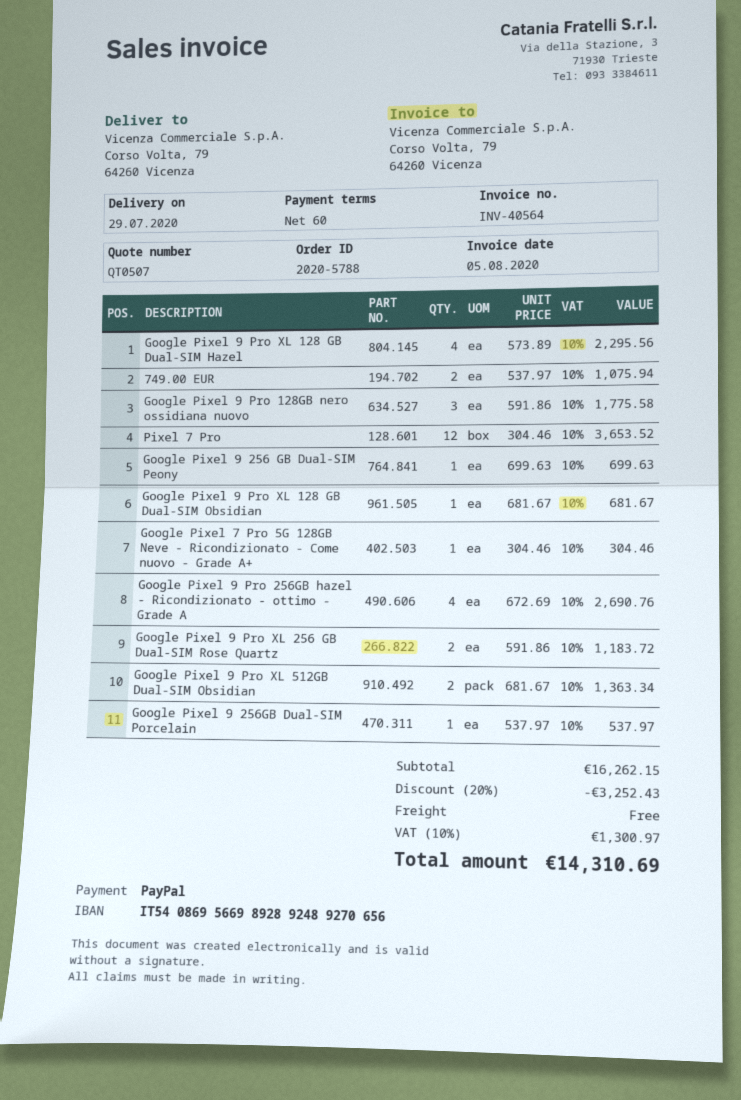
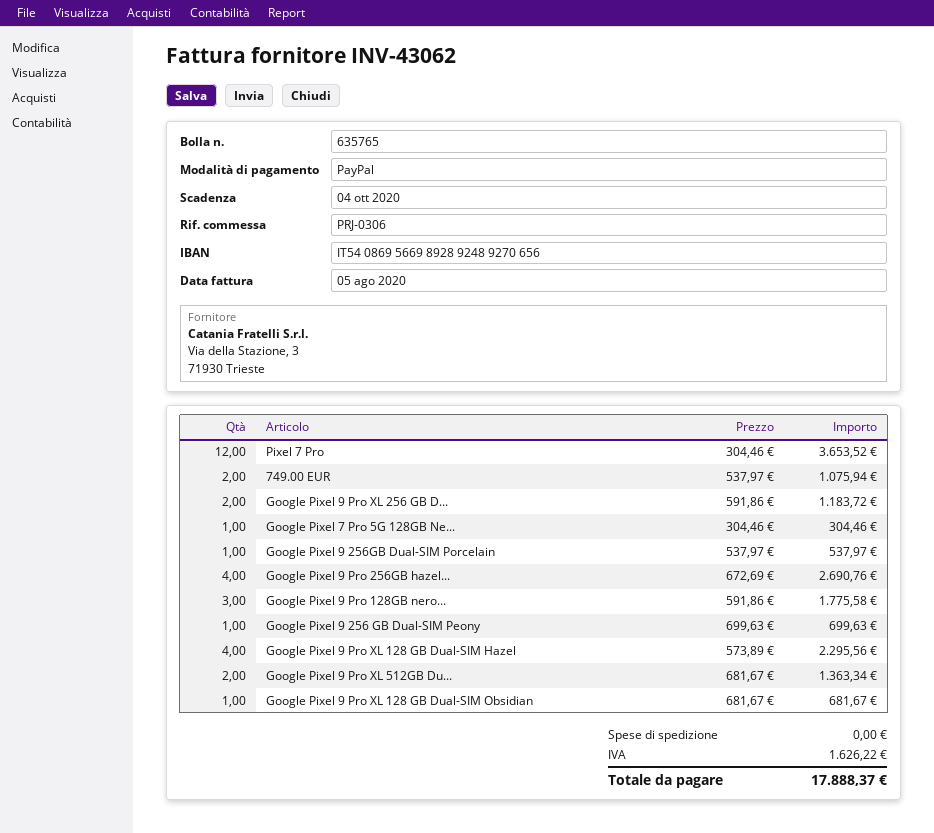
invoice number: INV-40564 -> INV-43062
discount: 20% = 3252.43 -> none
tax: 1300.97 -> 1626.22
total: 14310.69 -> 17888.37

